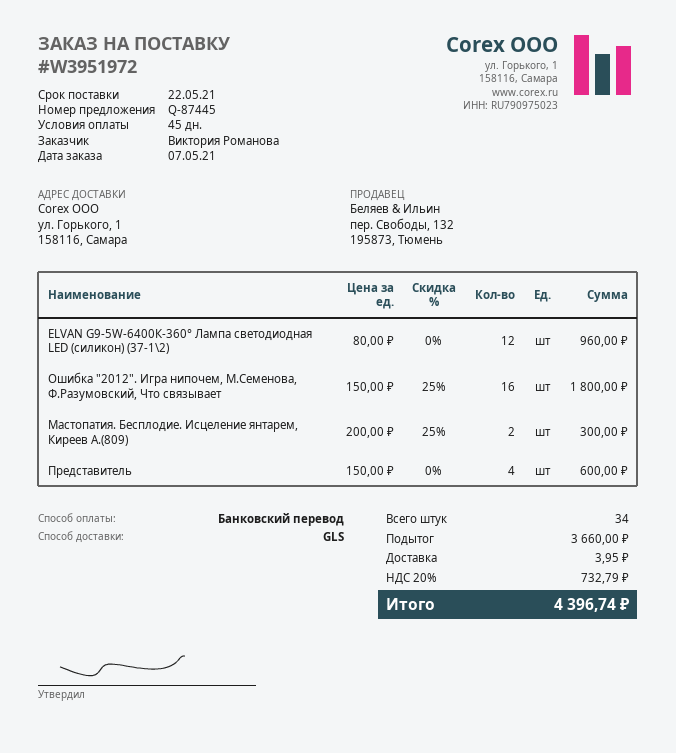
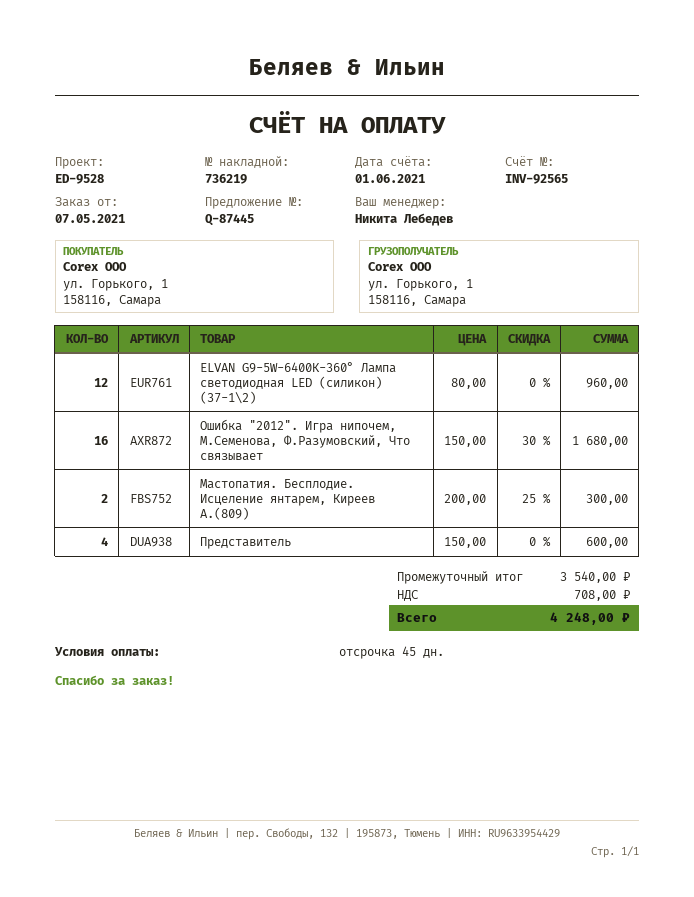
Ошибка "2012". Игра нипочем, М.Семенова, Ф.Разумовский, Что связывает: 16 x 150.00 - 25% = 1800.00 -> 16 x 150.00 - 30% = 1680.00
subtotal: 3660.00 -> 3540.00
shipping: 3.95 -> none
tax: 732.79 -> 708.00
total: 4396.74 -> 4248.00

